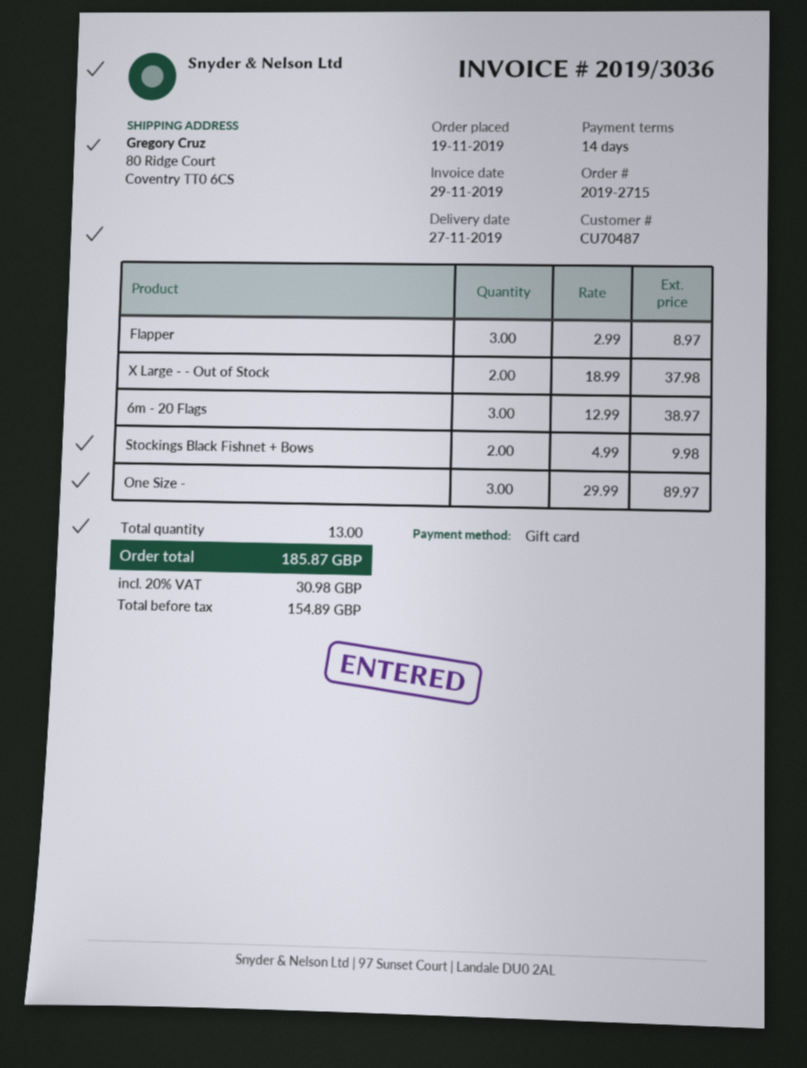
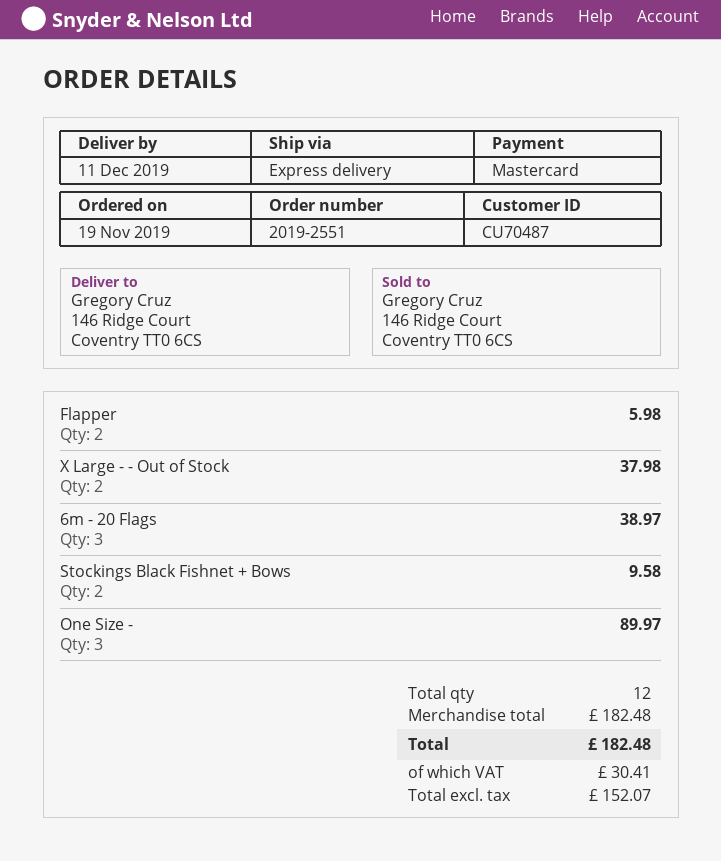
order number: 2019-2715 -> 2019-2551
delivery date: 2019-11-27 -> 2019-12-11
payment method: gift card -> Mastercard
ship to: 80 Ridge Court, Coventry TT0 6CS -> 146 Ridge Court, Coventry TT0 6CS
Flapper: 3 for 8.97 -> 2 for 5.98
Stockings Black Fishnet + Bows: 2 for 9.98 -> 2 for 9.58
total quantity: 13 -> 12
net: 154.89 -> 152.07
tax: 30.98 -> 30.41
total: 185.87 -> 182.48

